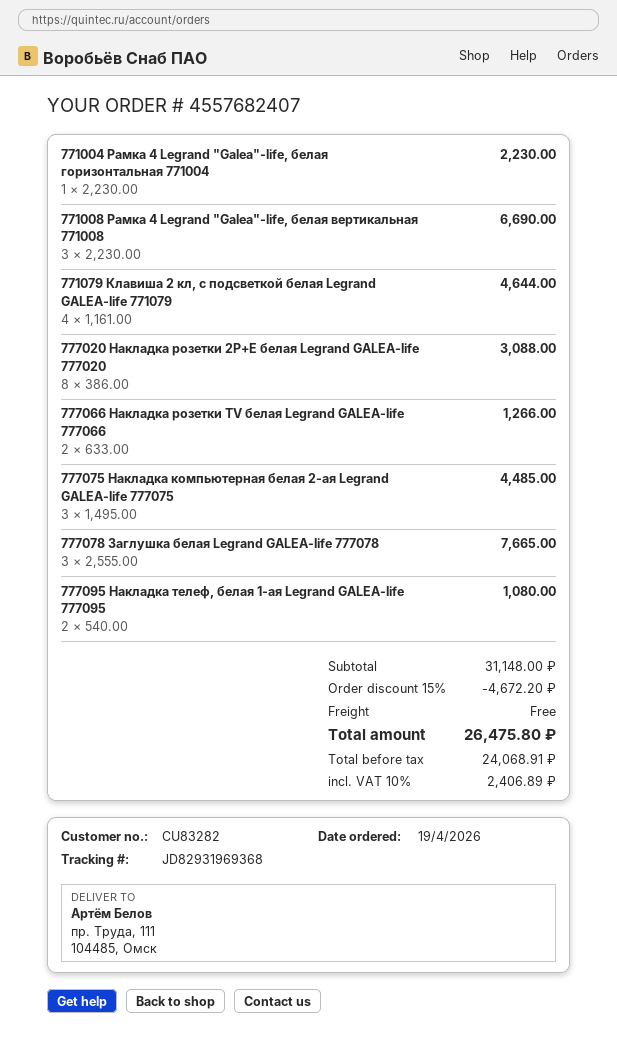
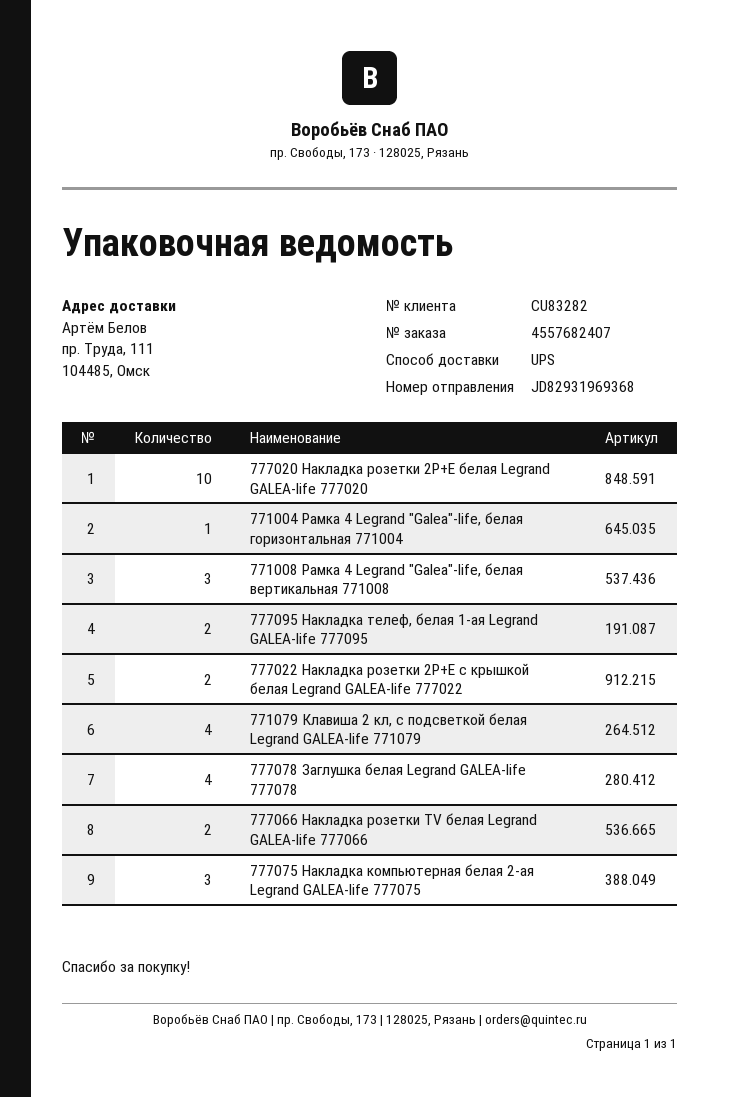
777020 Накладка розетки 2Р+Е белая Legrand GALEA-life 777020: 8 -> 10
777078 Заглушка белая Legrand GALEA-life 777078: 3 -> 4
777022 Накладка розетки 2Р+Е с крышкой белая Legrand GALEA-life 777022: none -> 2

